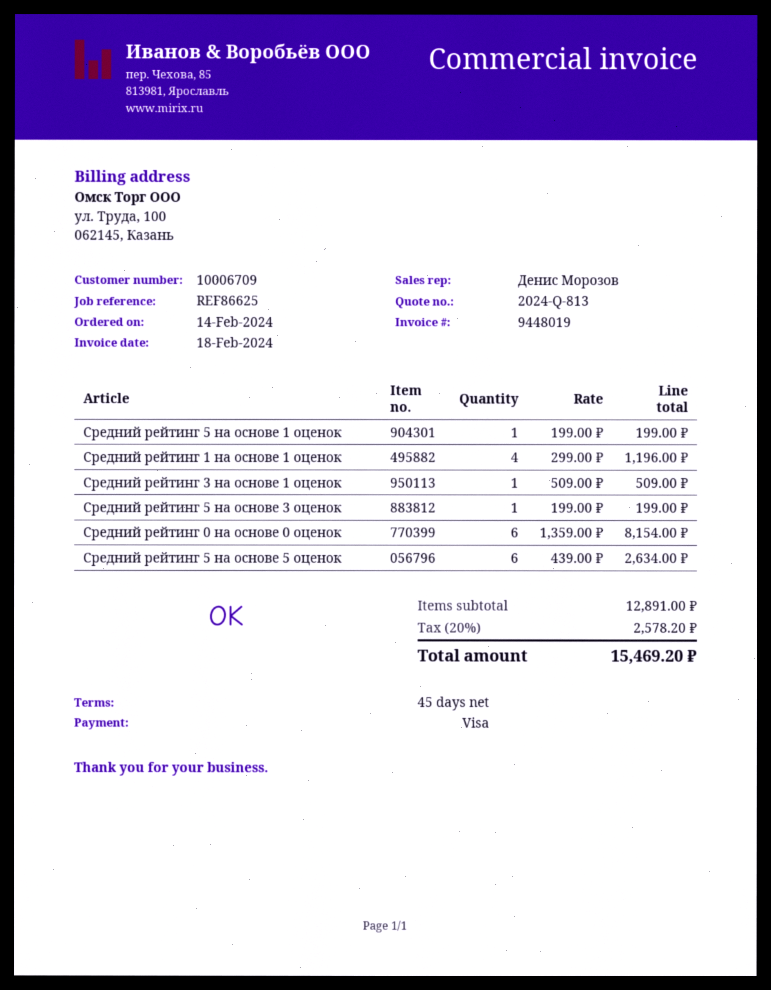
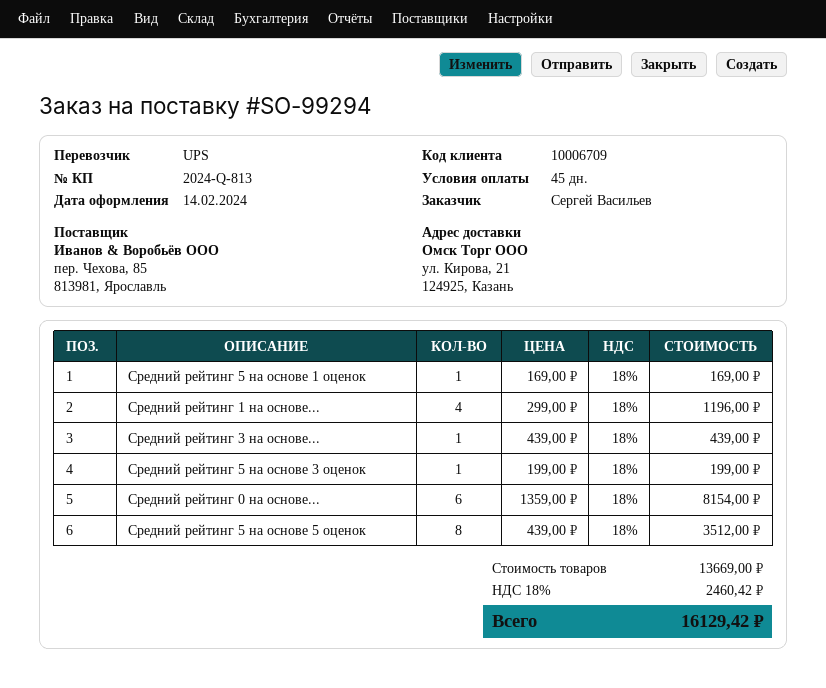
Средний рейтинг 5 на основе 1 оценок: 1 x 199.00 = 199.00 -> 1 x 169.00 = 169.00
Средний рейтинг 3 на основе 1 оценок: 1 x 509.00 = 509.00 -> 1 x 439.00 = 439.00
Средний рейтинг 5 на основе 5 оценок: 6 x 439.00 = 2634.00 -> 8 x 439.00 = 3512.00
subtotal: 12891.00 -> 13669.00
tax: 20% = 2578.20 -> 18% = 2460.42
total: 15469.20 -> 16129.42

